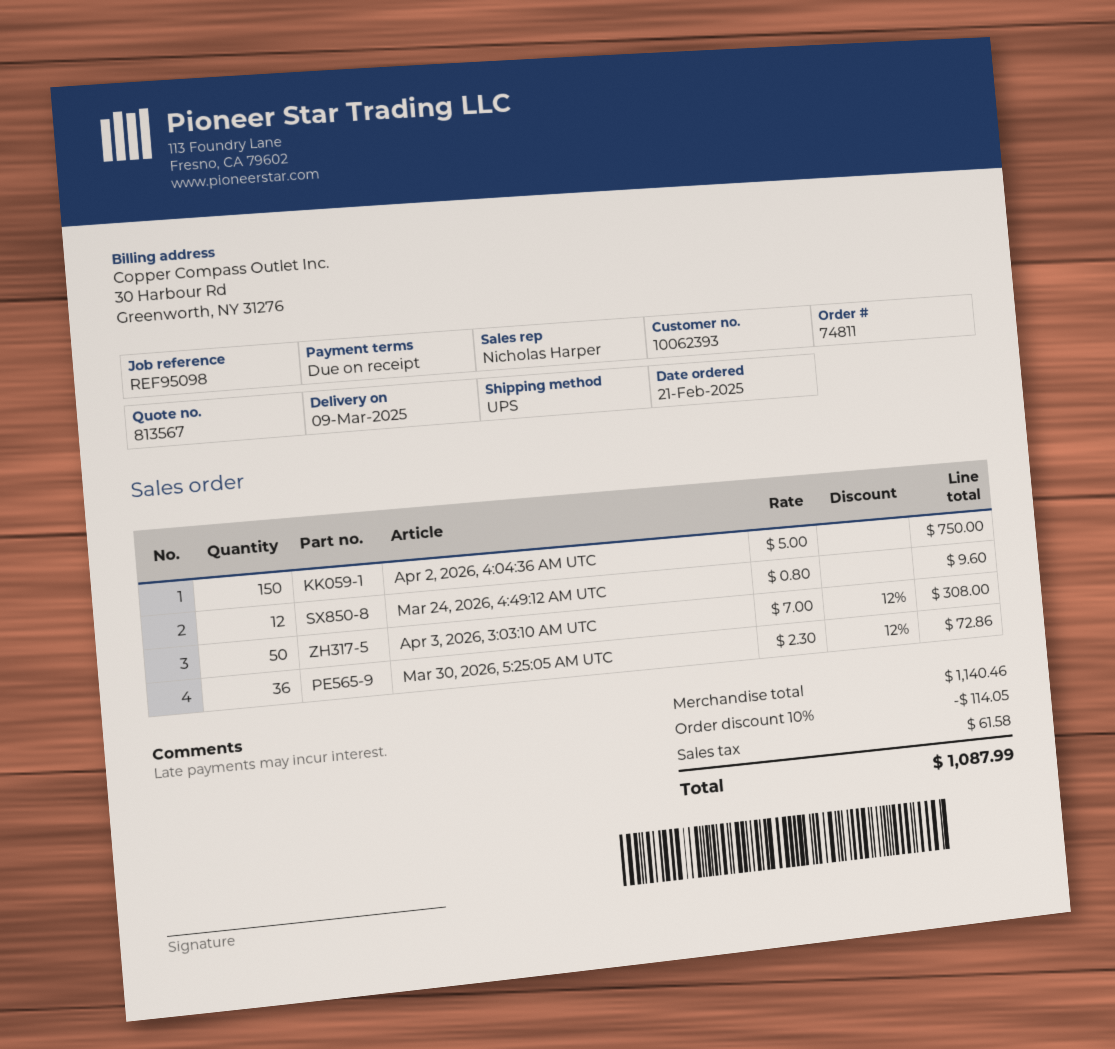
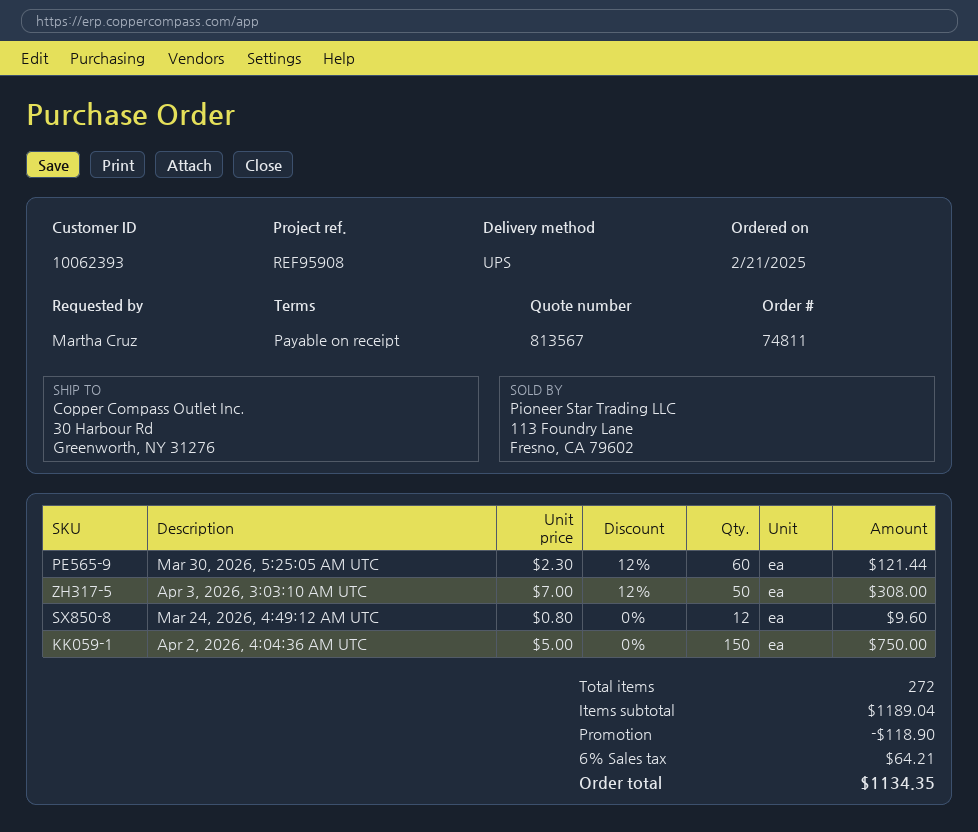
reference: REF95098 -> REF95908
Mar 30, 2026, 5:25:05 AM UTC: 36 x 2.30 - 12% = 72.86 -> 60 x 2.30 - 12% = 121.44
subtotal: 1140.46 -> 1189.04
discount: 114.05 -> 118.90
tax: 61.58 -> 64.21
total: 1087.99 -> 1134.35

